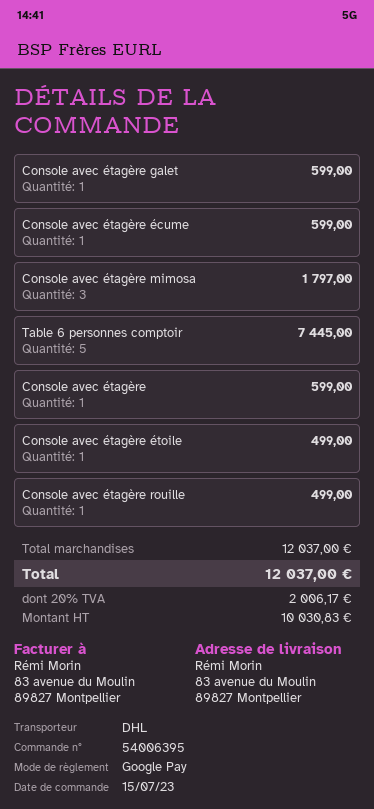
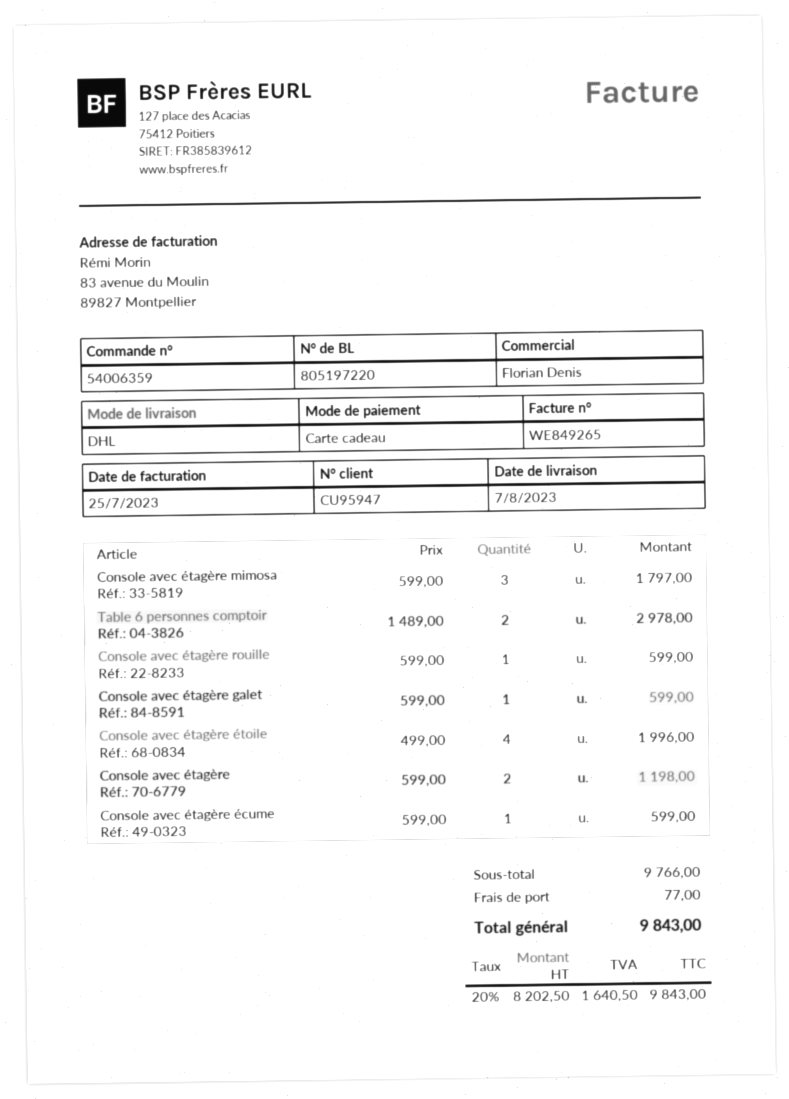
order number: 54006395 -> 54006359
payment method: Google Pay -> gift card
Table 6 personnes comptoir: 5 for 7445.00 -> 2 for 2978.00
Console avec étagère: 1 for 599.00 -> 2 for 1198.00
Console avec étagère étoile: 1 for 499.00 -> 4 for 1996.00
Console avec étagère rouille: 1 for 499.00 -> 1 for 599.00
subtotal: 12037.00 -> 9766.00
shipping: none -> 77.00
net: 10030.83 -> 8202.50
tax: 20% = 2006.17 -> 20% = 1640.50
total: 12037.00 -> 9843.00

